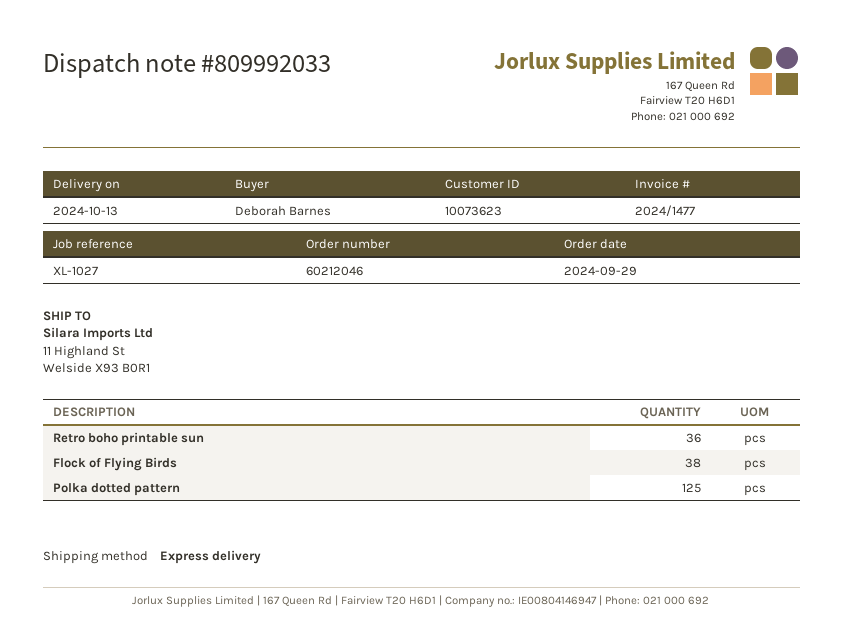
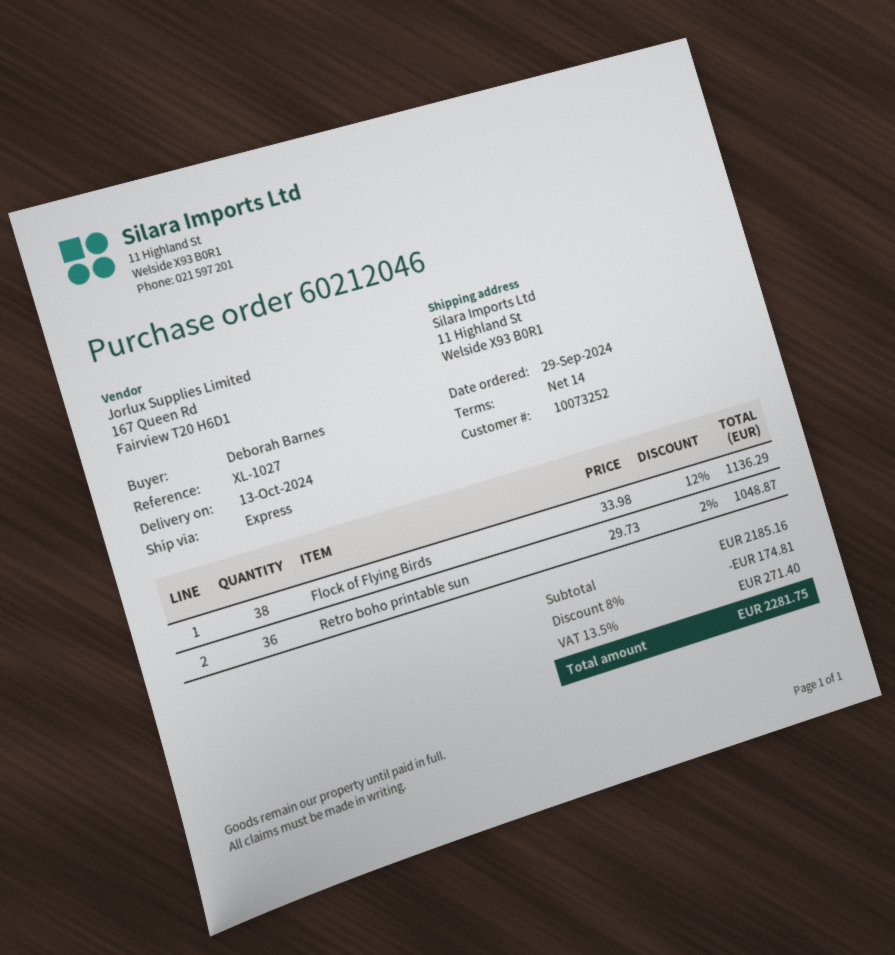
customer number: 10073623 -> 10073252
Polka dotted pattern: 125 -> none

